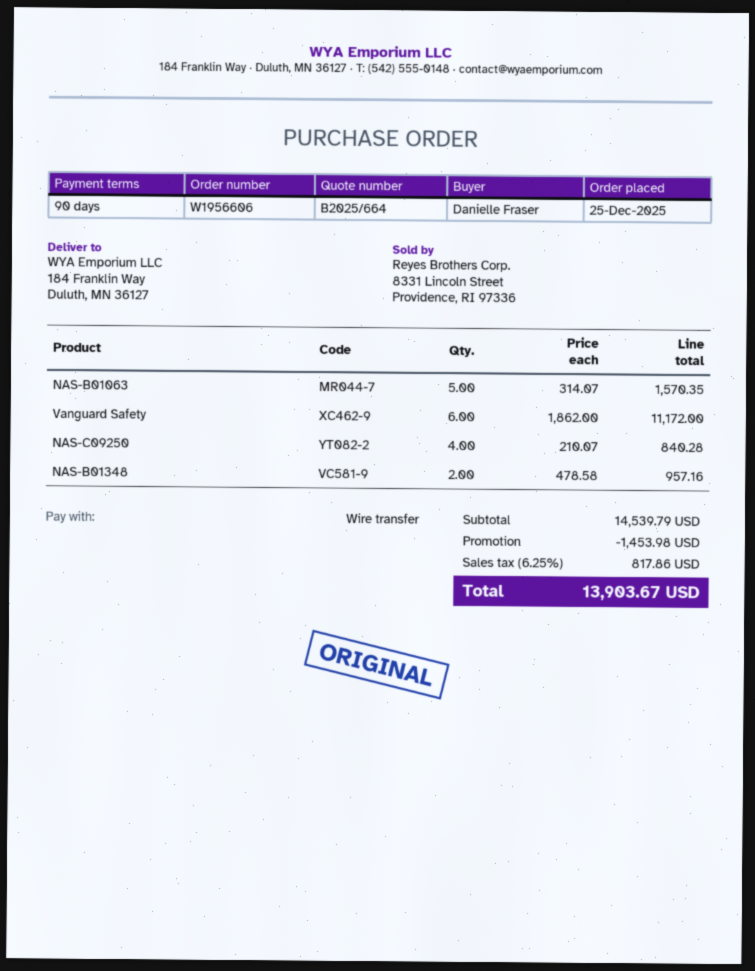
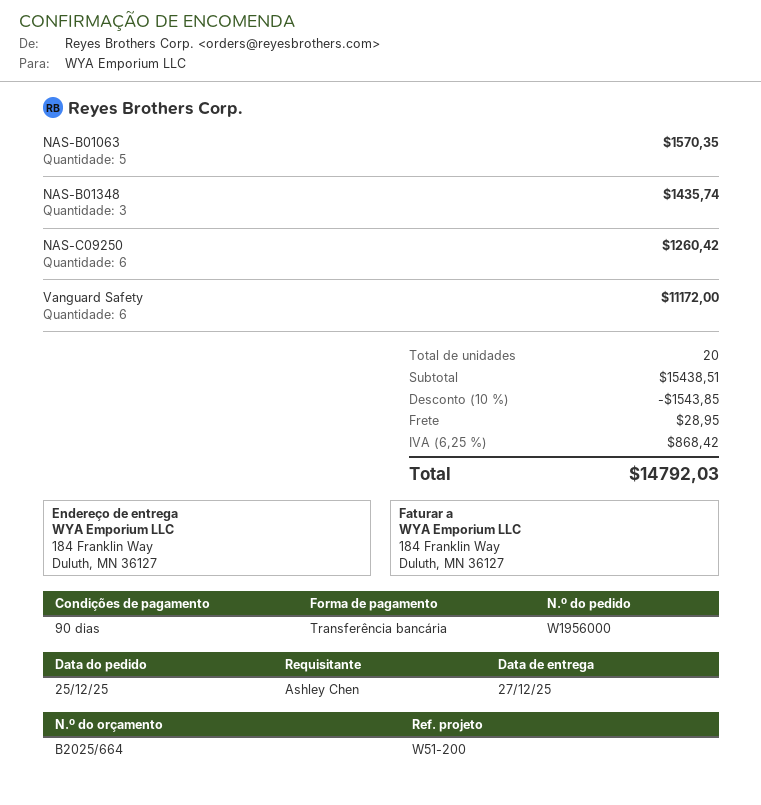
order number: W1956606 -> W1956000
ordered by: Danielle Fraser -> Ashley Chen
NAS-C09250: 4 for 840.28 -> 6 for 1260.42
NAS-B01348: 2 for 957.16 -> 3 for 1435.74
subtotal: 14539.79 -> 15438.51
discount: 1453.98 -> 1543.85
shipping: none -> 28.95
tax: 6.25% = 817.86 -> 6.25% = 868.42
total: 13903.67 -> 14792.03

